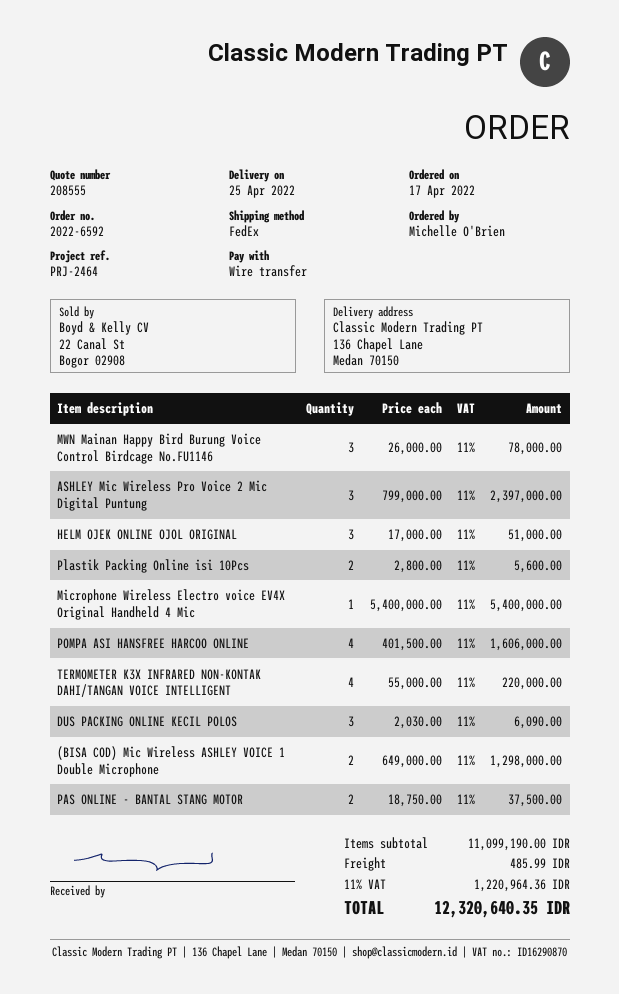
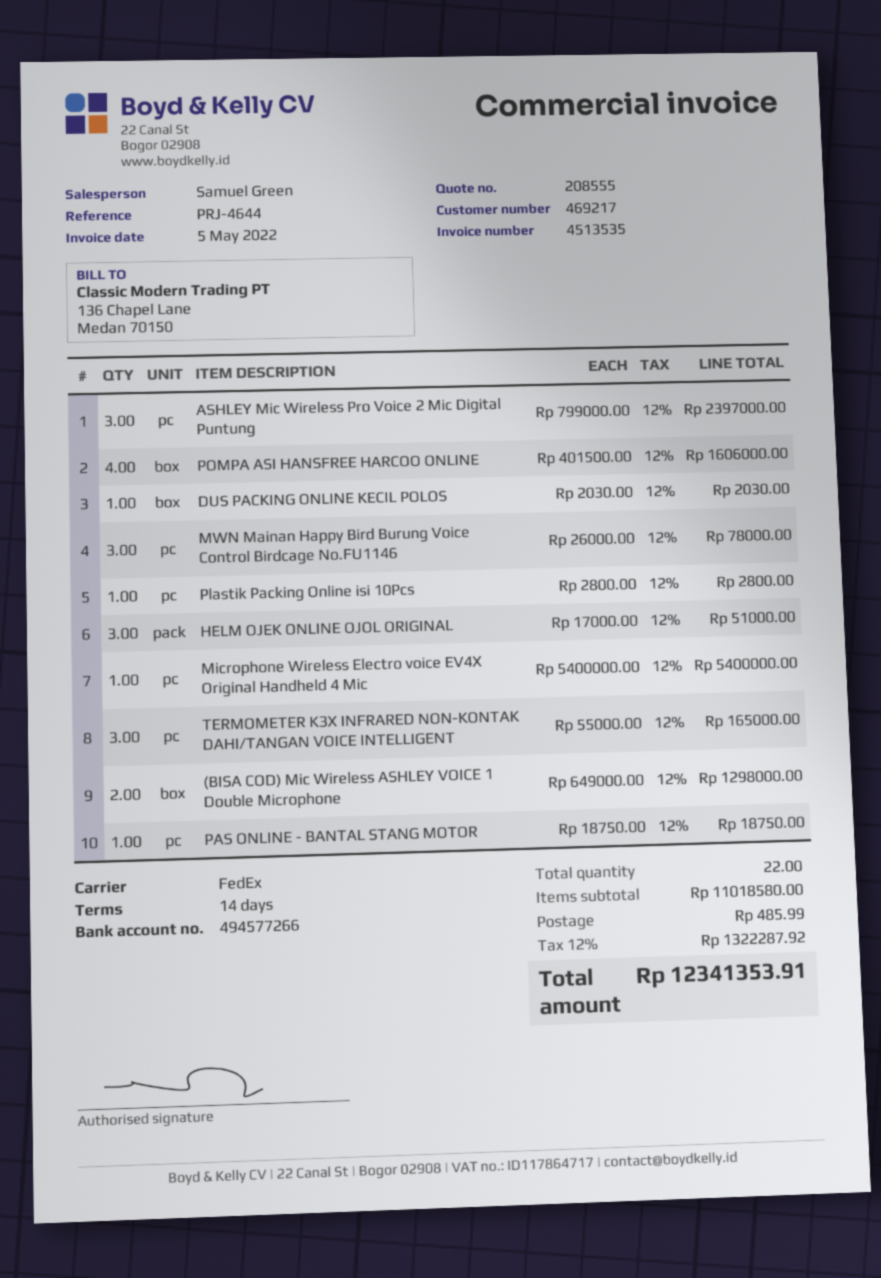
reference: PRJ-2464 -> PRJ-4644
Plastik Packing Online isi 10Pcs: 2 x 2800.00 = 5600.00 -> 1 x 2800.00 = 2800.00
TERMOMETER K3X INFRARED NON-KONTAK DAHI/TANGAN VOICE INTELLIGENT: 4 x 55000.00 = 220000.00 -> 3 x 55000.00 = 165000.00
DUS PACKING ONLINE KECIL POLOS: 3 x 2030.00 = 6090.00 -> 1 x 2030.00 = 2030.00
PAS ONLINE - BANTAL STANG MOTOR: 2 x 18750.00 = 37500.00 -> 1 x 18750.00 = 18750.00
subtotal: 11099190.00 -> 11018580.00
tax: 11% = 1220964.36 -> 12% = 1322287.92
total: 12320640.35 -> 12341353.91

